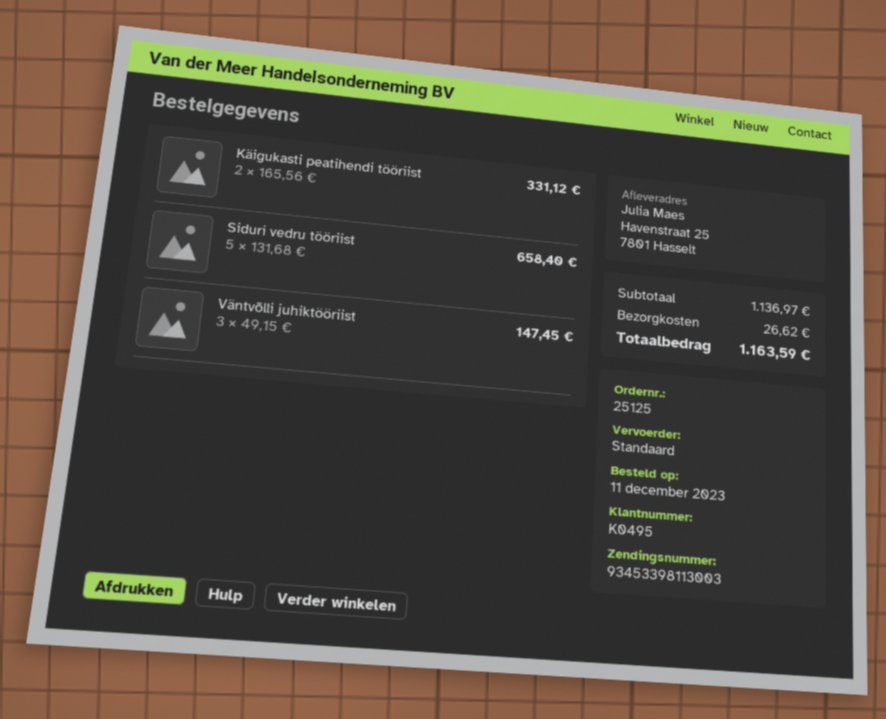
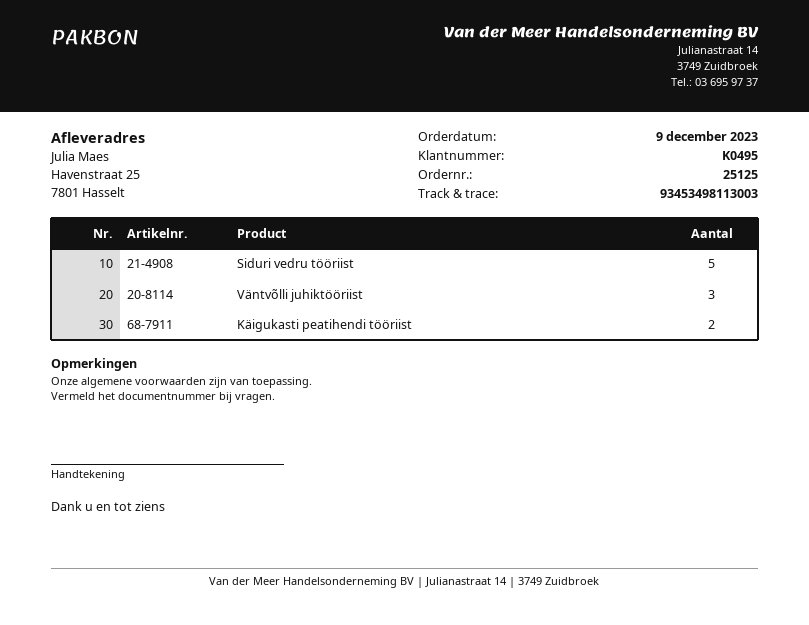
order date: 2023-12-11 -> 2023-12-09
tracking number: 93453398113003 -> 93453498113003

